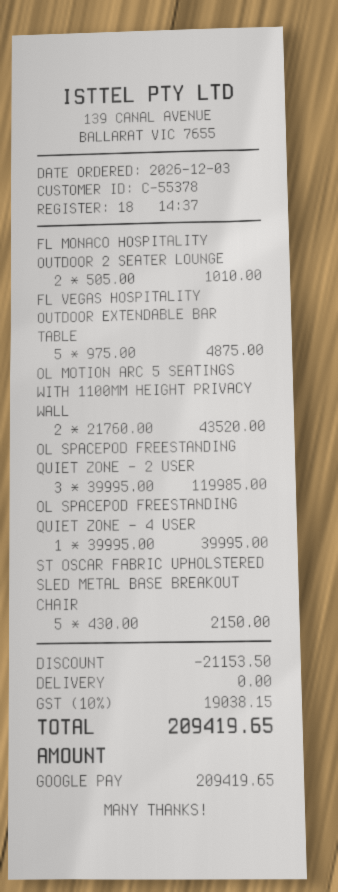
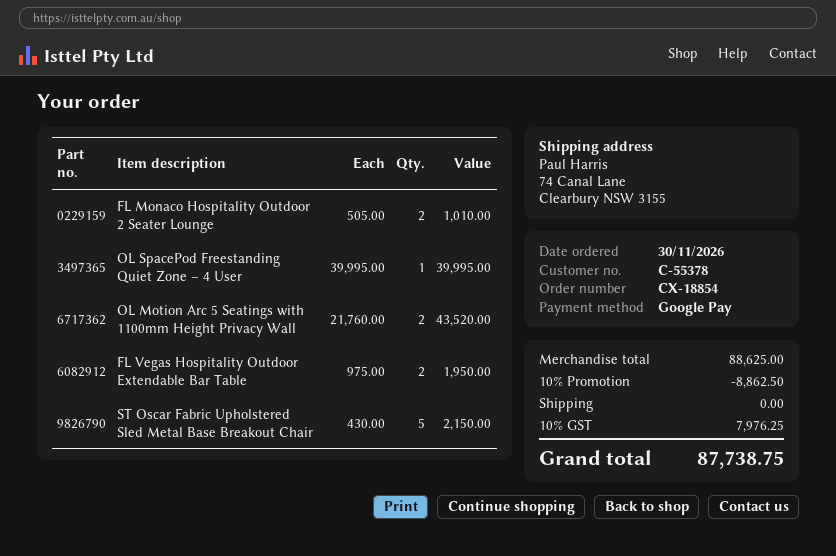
order date: 2026-12-03 -> 2026-11-30
FL VEGAS HOSPITALITY OUTDOOR EXTENDABLE BAR TABLE: 5 x 975.00 = 4875.00 -> 2 x 975.00 = 1950.00
OL SPACEPOD FREESTANDING QUIET ZONE – 2 USER: 3 x 39995.00 = 119985.00 -> none
discount: 21153.50 -> 8862.50
tax: 10% = 19038.15 -> 10% = 7976.25
total: 209419.65 -> 87738.75

